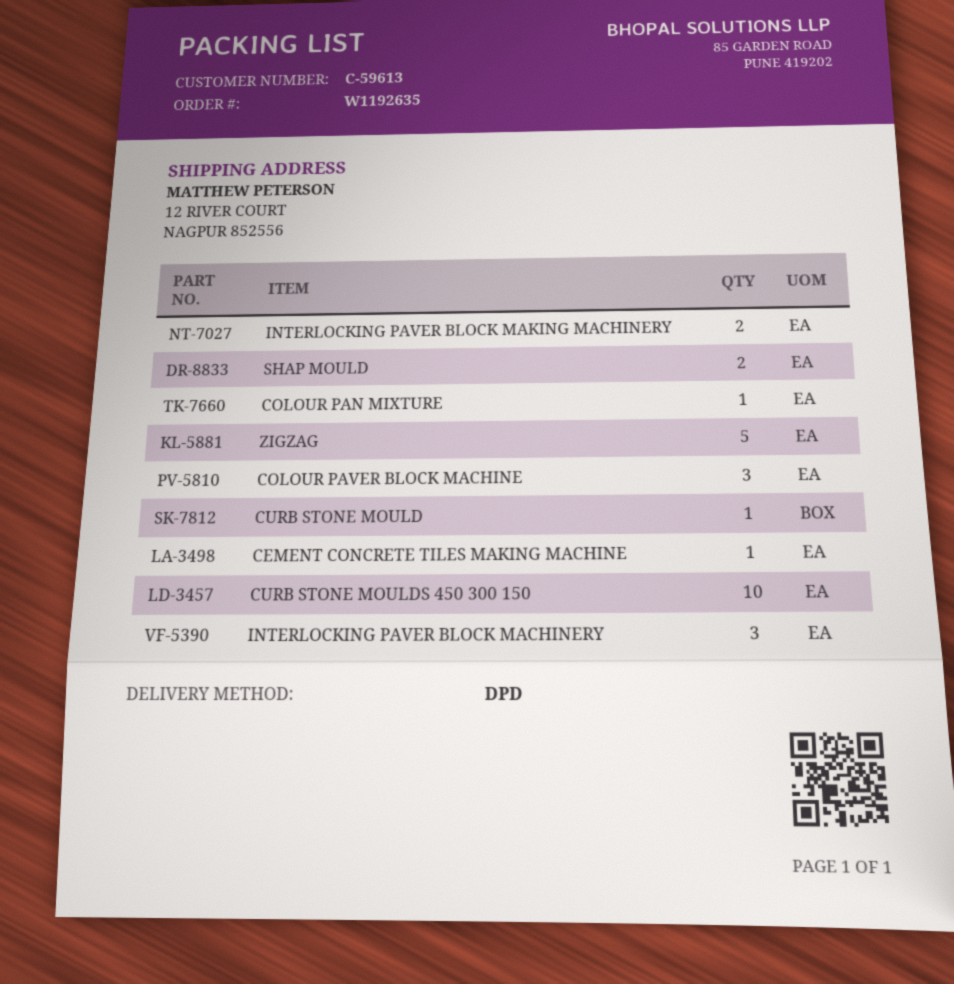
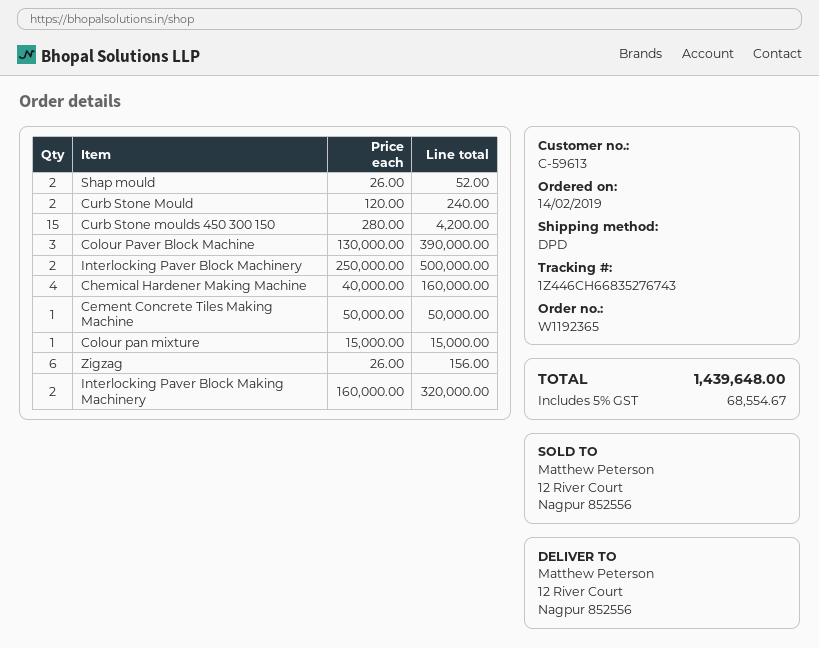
order number: W1192635 -> W1192365
ZIGZAG: 5 -> 6
CURB STONE MOULD: 1 -> 2
CURB STONE MOULDS 450 300 150: 10 -> 15
INTERLOCKING PAVER BLOCK MACHINERY: 3 -> 2
Chemical Hardener Making Machine: none -> 4

